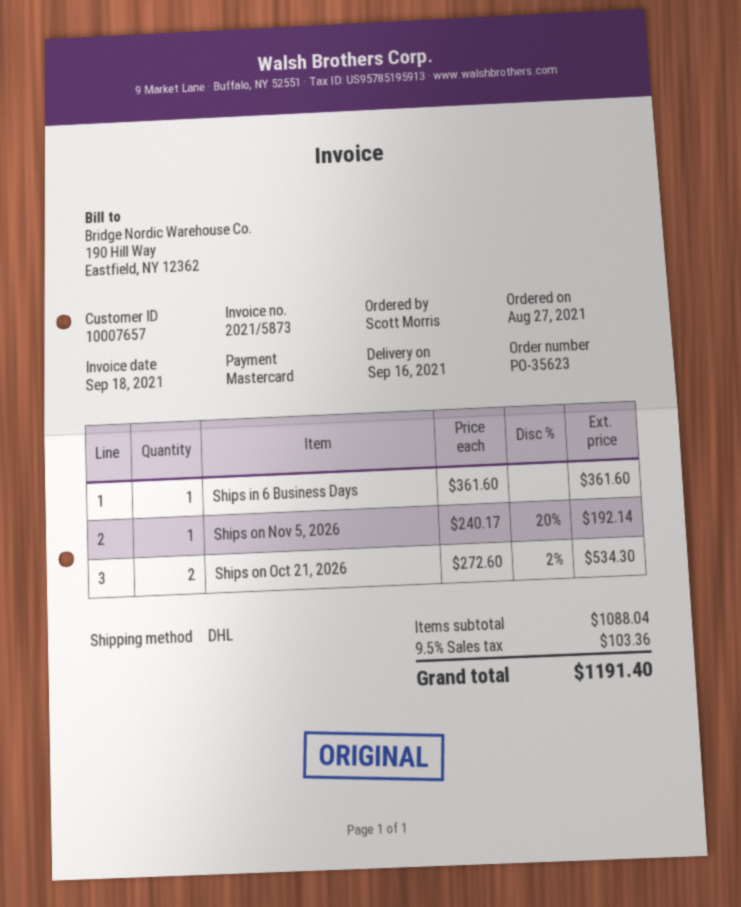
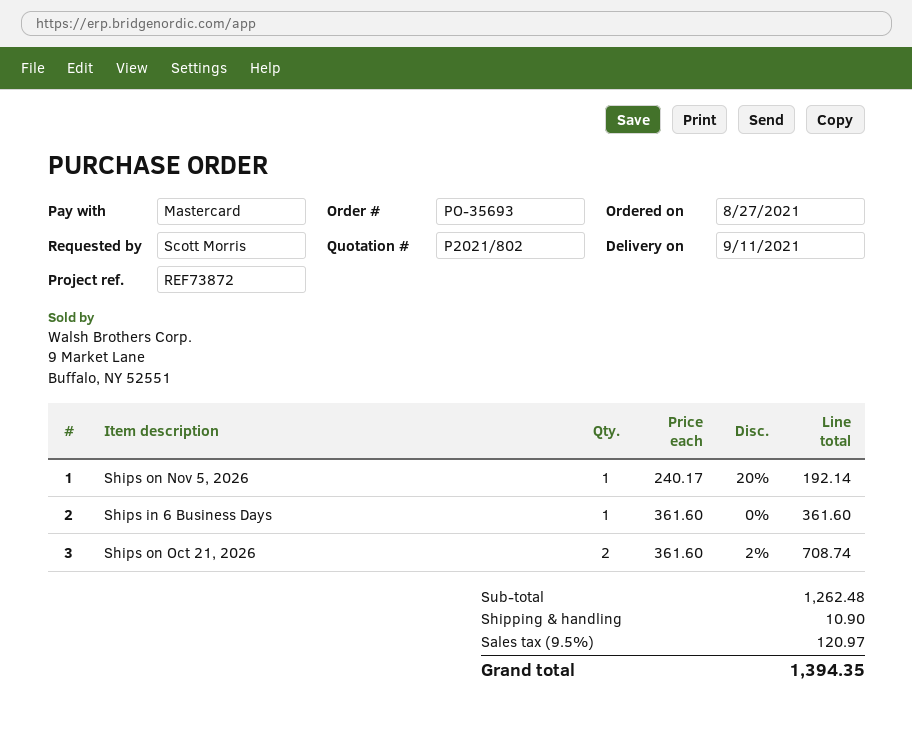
order number: PO-35623 -> PO-35693
delivery date: 2021-09-16 -> 2021-09-11
Ships on Oct 21, 2026: 2 x 272.60 - 2% = 534.30 -> 2 x 361.60 - 2% = 708.74
subtotal: 1088.04 -> 1262.48
shipping: none -> 10.90
tax: 9.5% = 103.36 -> 9.5% = 120.97
total: 1191.40 -> 1394.35

